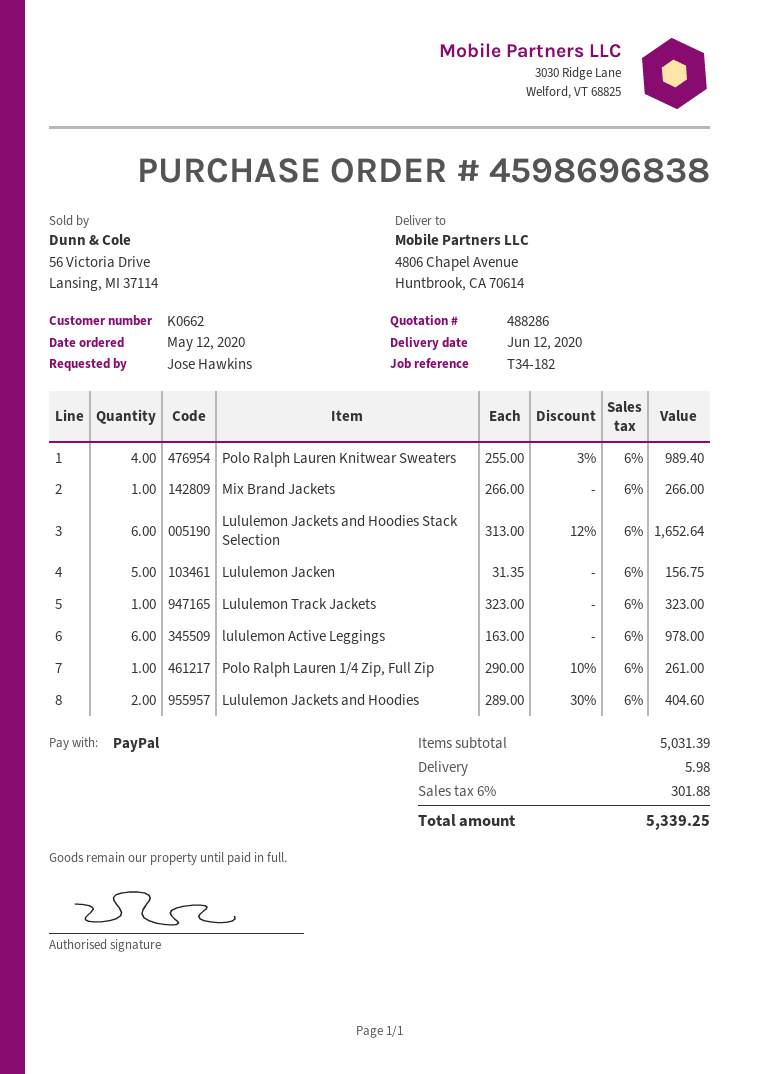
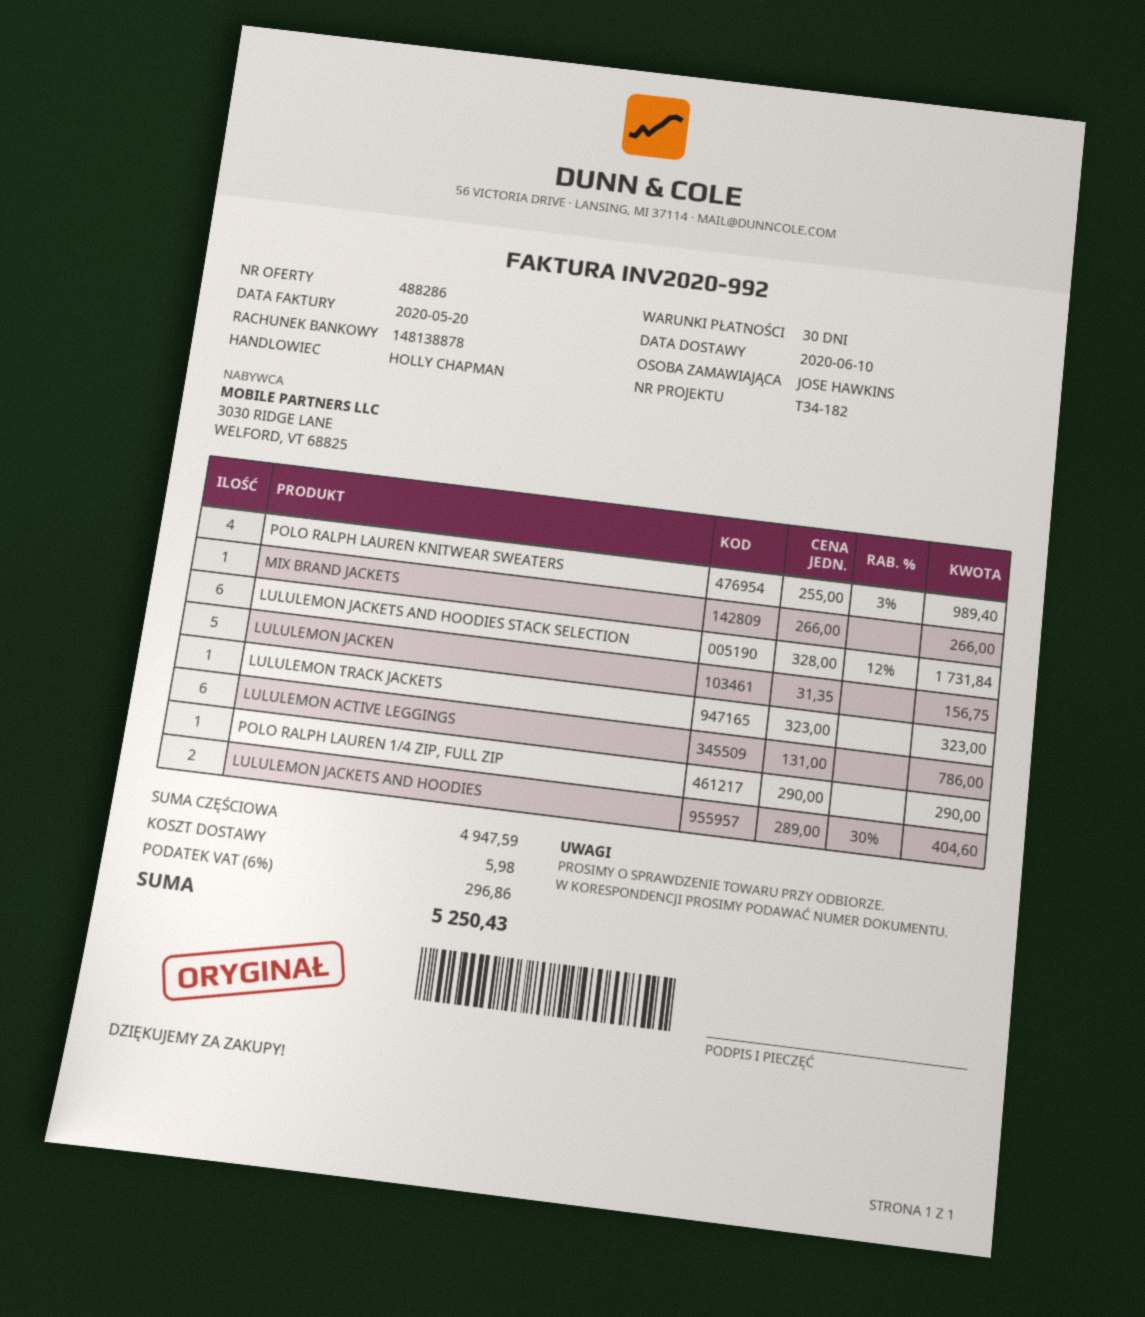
delivery date: 2020-06-12 -> 2020-06-10
Lululemon Jackets and Hoodies Stack Selection: 6 x 313.00 - 12% = 1652.64 -> 6 x 328.00 - 12% = 1731.84
lululemon Active Leggings: 6 x 163.00 = 978.00 -> 6 x 131.00 = 786.00
Polo Ralph Lauren 1/4 Zip, Full Zip: 1 x 290.00 - 10% = 261.00 -> 1 x 290.00 = 290.00
subtotal: 5031.39 -> 4947.59
tax: 6% = 301.88 -> 6% = 296.86
total: 5339.25 -> 5250.43

